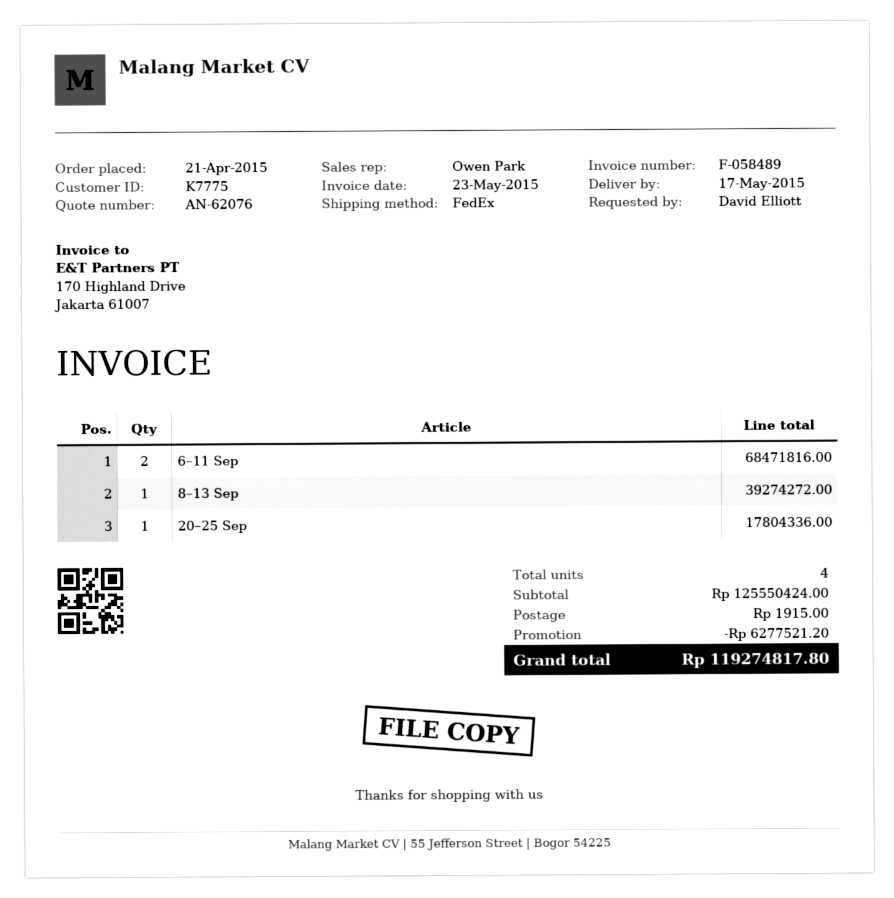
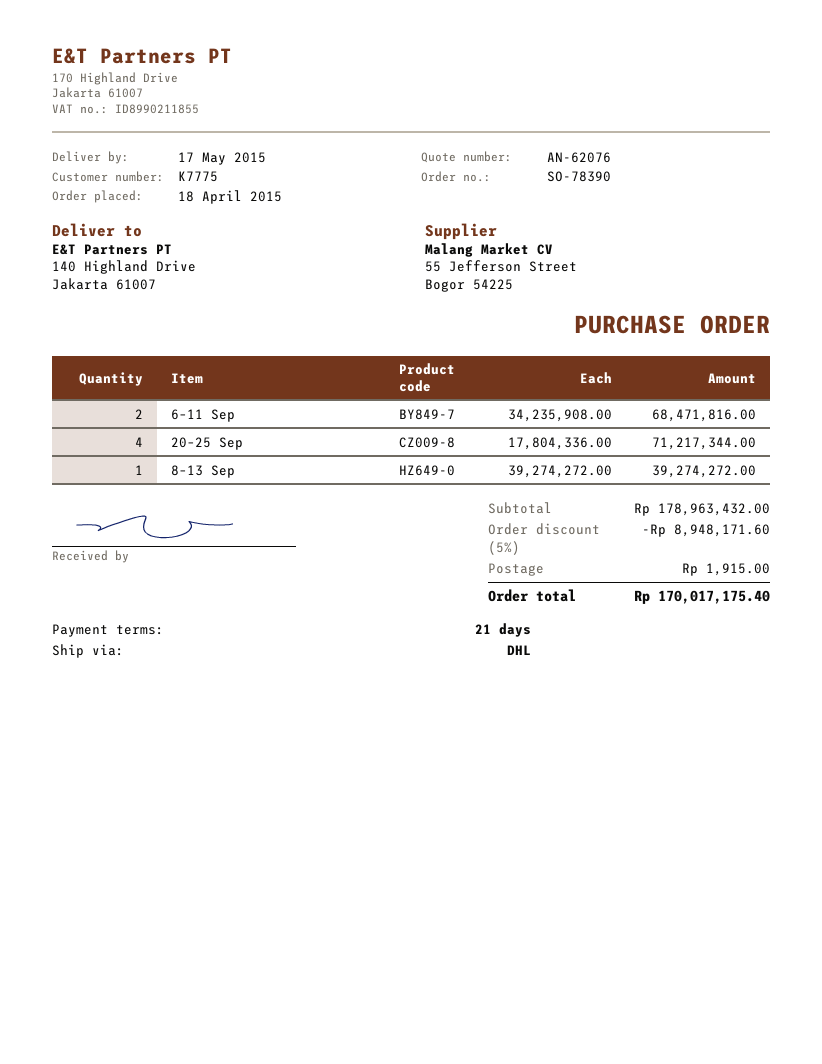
order date: 2015-04-21 -> 2015-04-18
shipping method: FedEx -> DHL
20–25 Sep: 1 for 17804336.00 -> 4 for 71217344.00
subtotal: 125550424.00 -> 178963432.00
discount: 6277521.20 -> 8948171.60
total: 119274817.80 -> 170017175.40

